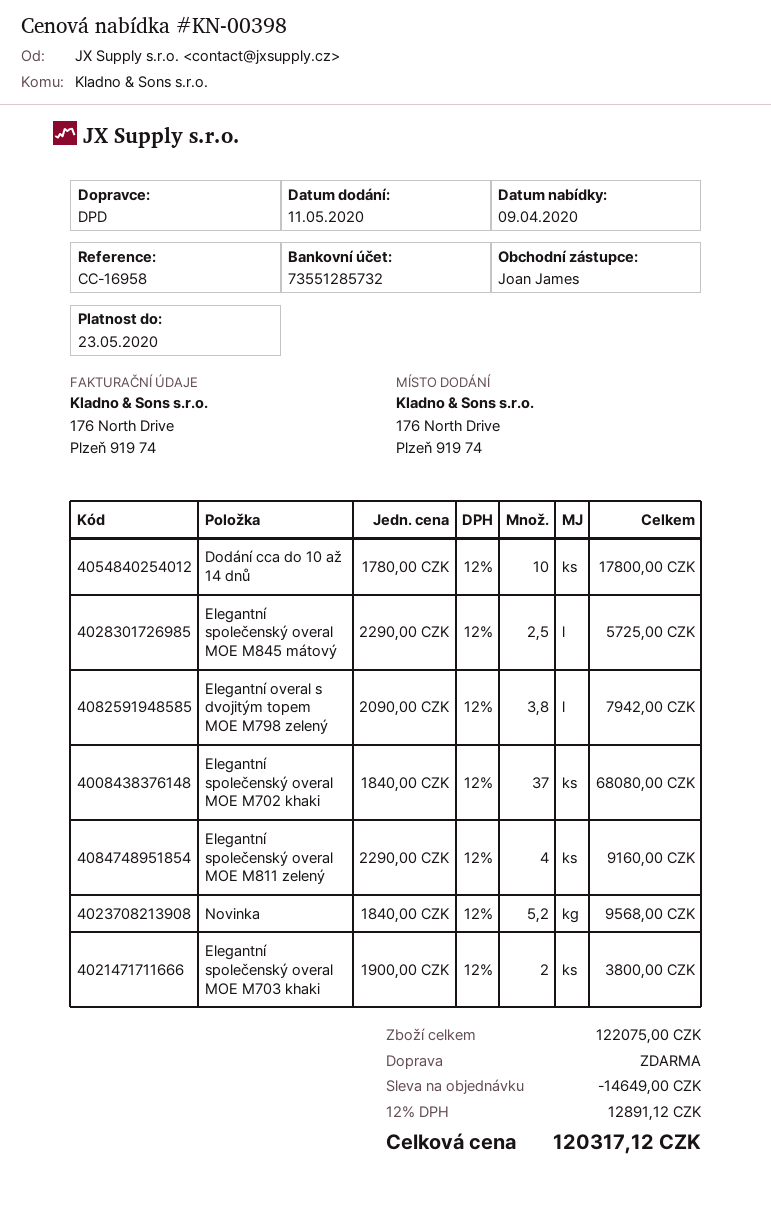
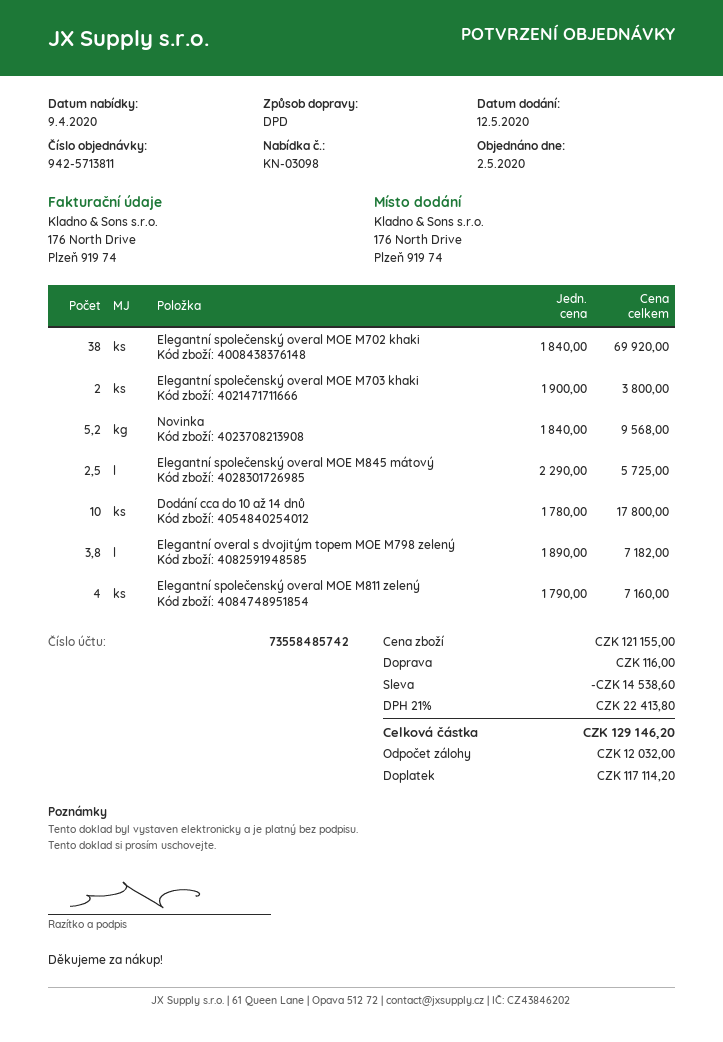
quote number: KN-00398 -> KN-03098
delivery date: 2020-05-11 -> 2020-05-12
bank account: 73551285732 -> 73558485742
Elegantní overal s dvojitým topem MOE M798 zelený: 3.8 x 2090.00 = 7942.00 -> 3.8 x 1890.00 = 7182.00
Elegantní společenský overal MOE M702 khaki: 37 x 1840.00 = 68080.00 -> 38 x 1840.00 = 69920.00
Elegantní společenský overal MOE M811 zelený: 4 x 2290.00 = 9160.00 -> 4 x 1790.00 = 7160.00
subtotal: 122075.00 -> 121155.00
discount: 14649.00 -> 14538.60
shipping: 0.00 -> 116.00
tax: 12% = 12891.12 -> 21% = 22413.80
total: 120317.12 -> 129146.20

